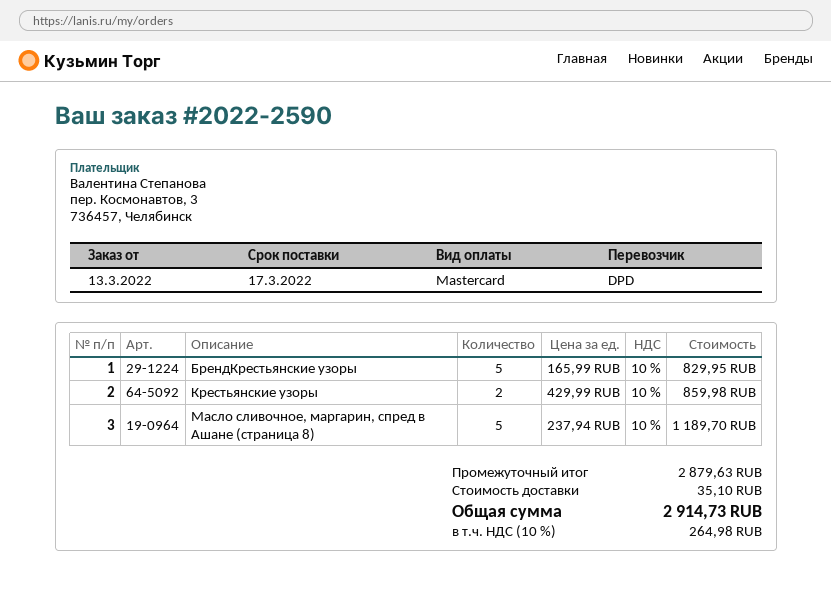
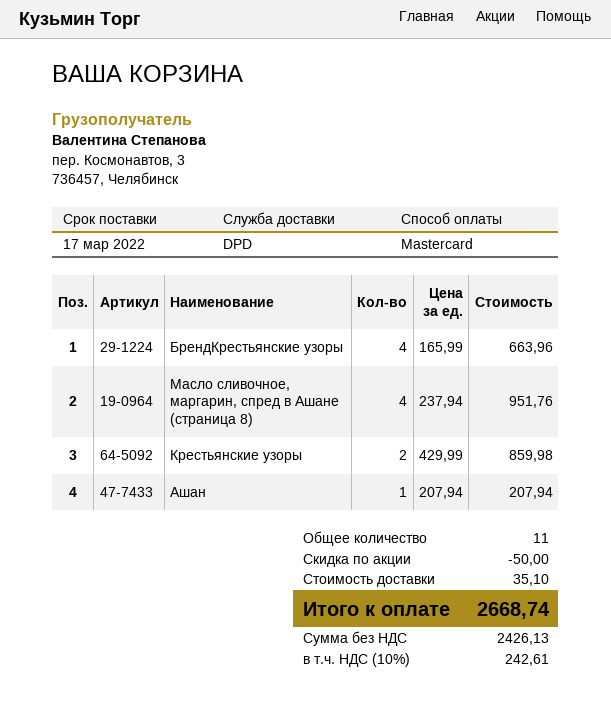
БрендКрестьянские узоры: 5 x 165.99 = 829.95 -> 4 x 165.99 = 663.96
Масло сливочное, маргарин, спред в Ашане (страница 8): 5 x 237.94 = 1189.70 -> 4 x 237.94 = 951.76
Ашан: none -> 1 x 207.94 = 207.94
discount: none -> 50.00
tax: 10% = 264.98 -> 10% = 242.61
total: 2914.73 -> 2668.74

